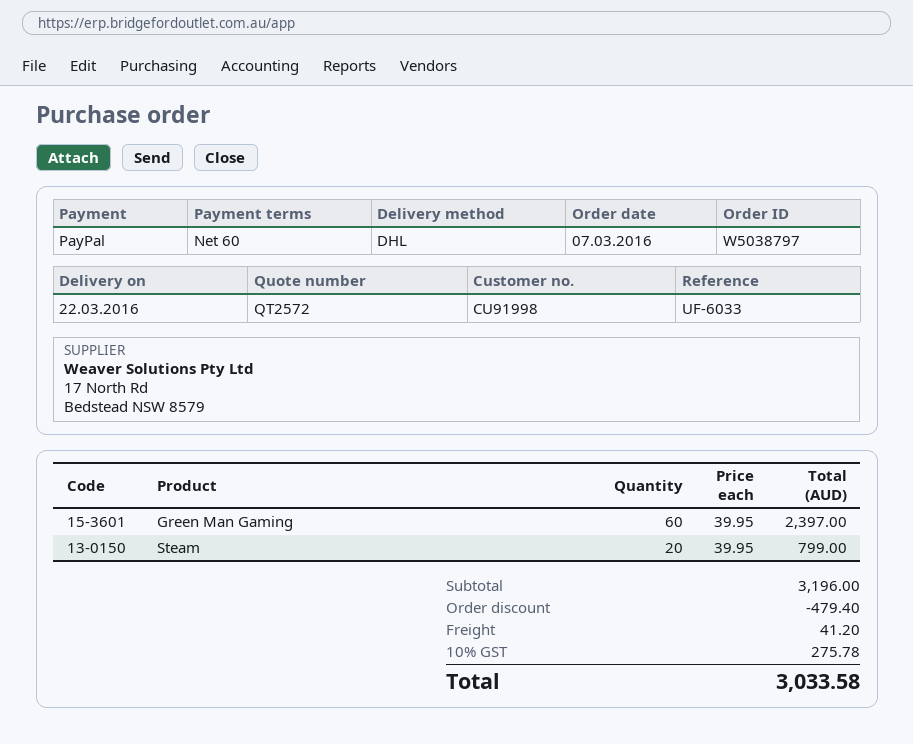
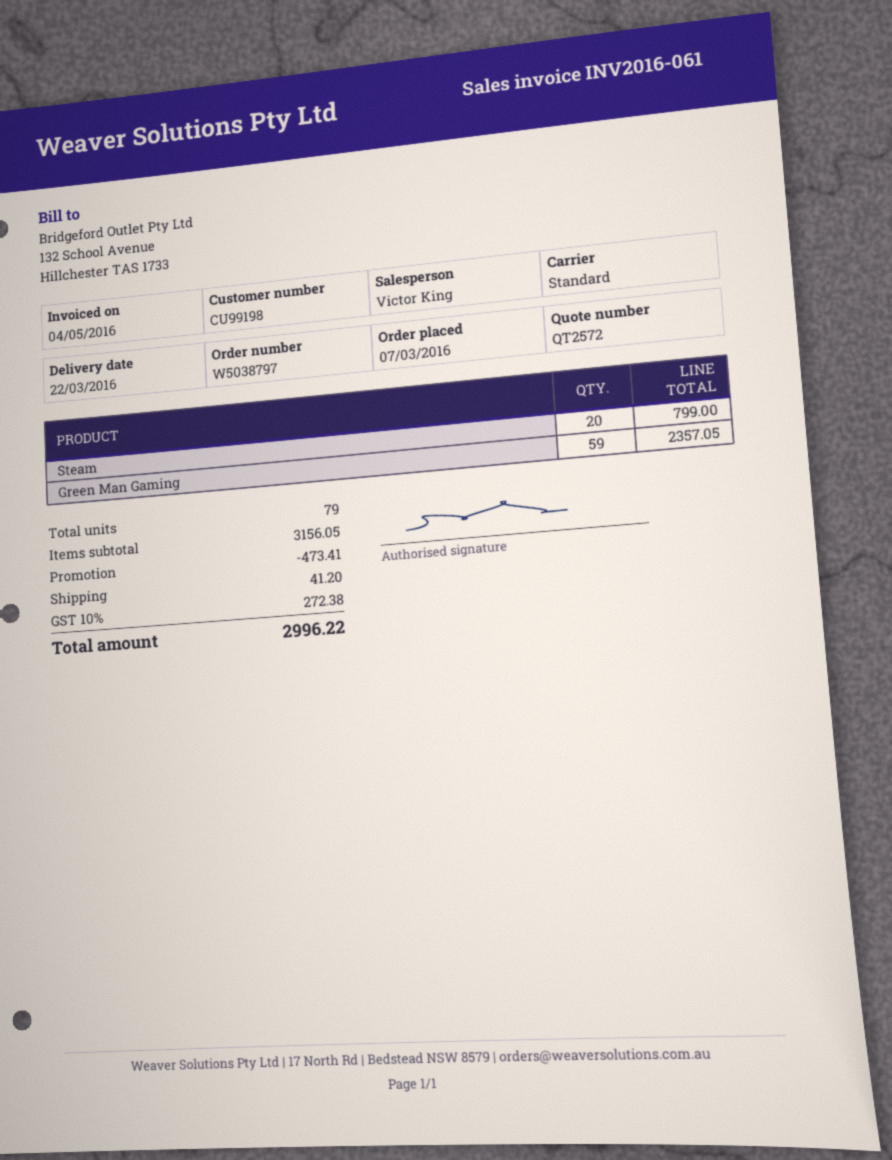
customer number: CU91998 -> CU99198
shipping method: DHL -> standard
Green Man Gaming: 60 for 2397.00 -> 59 for 2357.05
subtotal: 3196.00 -> 3156.05
discount: 479.40 -> 473.41
tax: 10% = 275.78 -> 10% = 272.38
total: 3033.58 -> 2996.22

